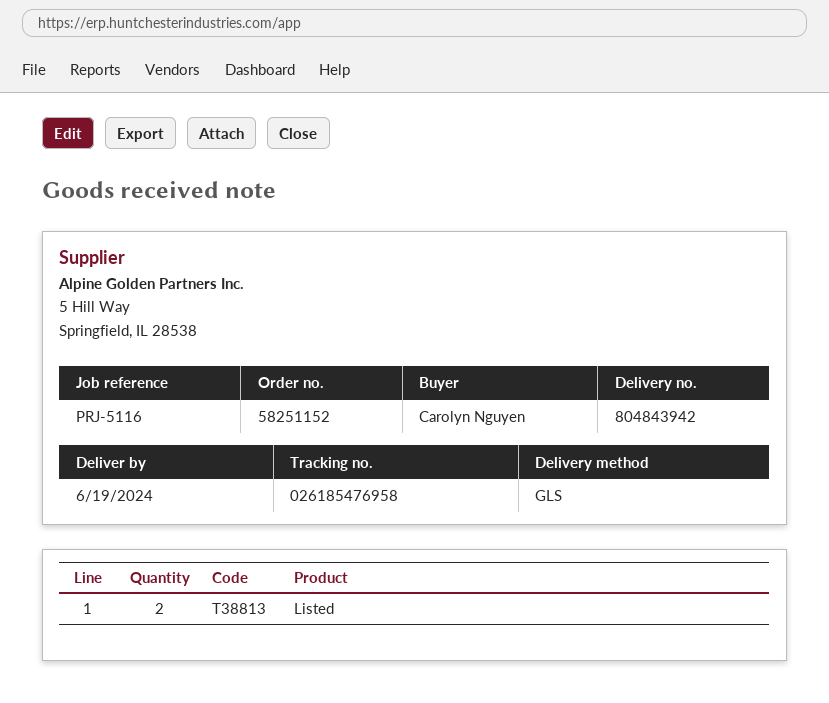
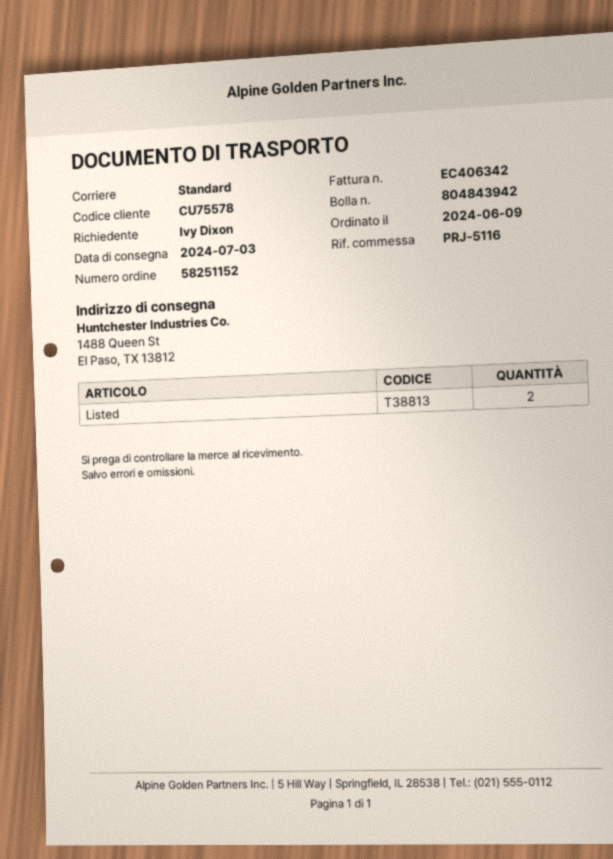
delivery date: 2024-06-19 -> 2024-07-03
ordered by: Carolyn Nguyen -> Ivy Dixon
shipping method: GLS -> standard

